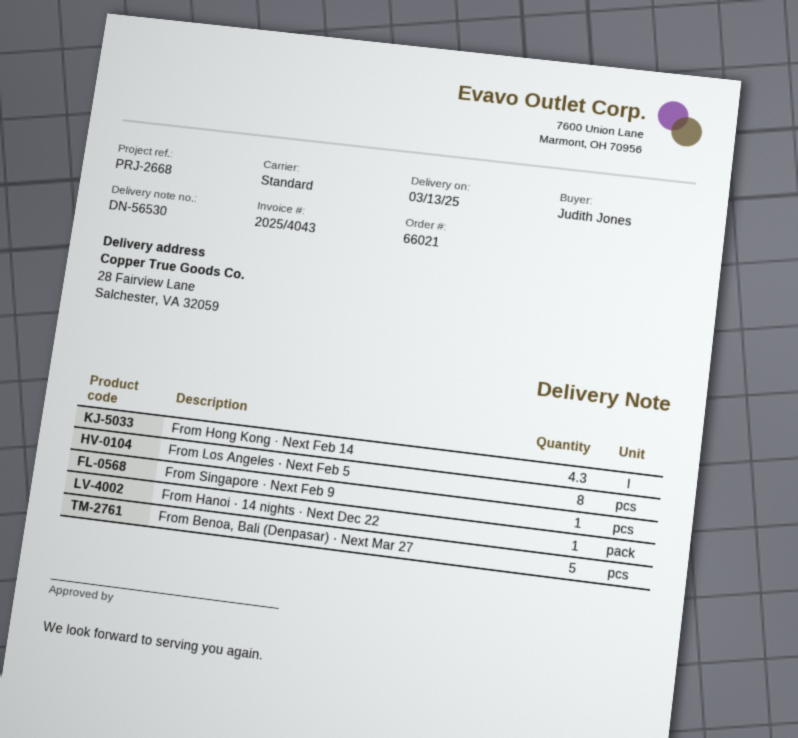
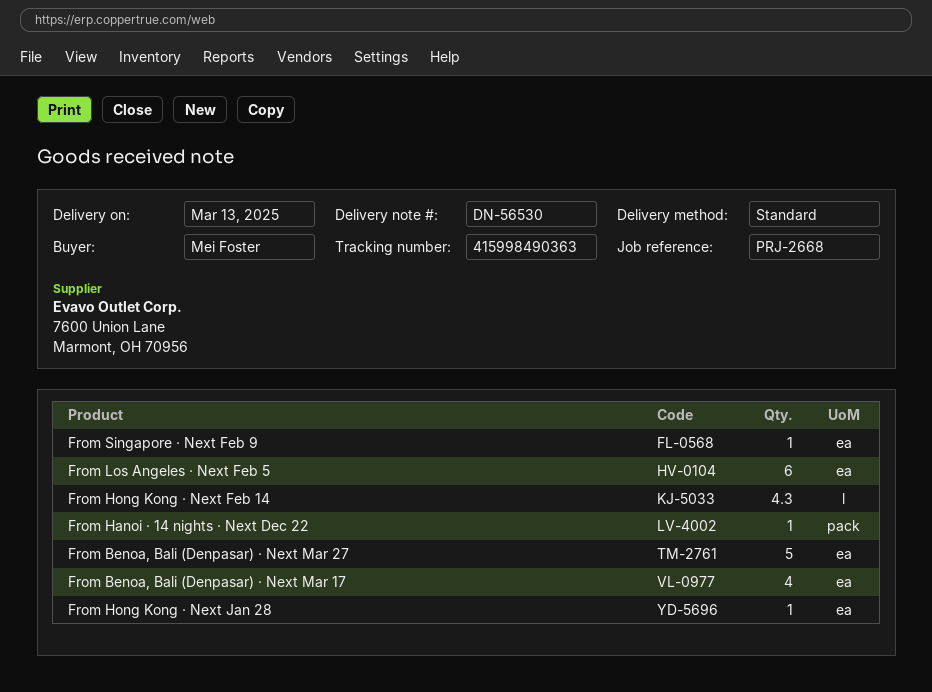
ordered by: Judith Jones -> Mei Foster
From Los Angeles · Next Feb 5: 8 -> 6
From Benoa, Bali (Denpasar) · Next Mar 17: none -> 4
From Hong Kong · Next Jan 28: none -> 1

